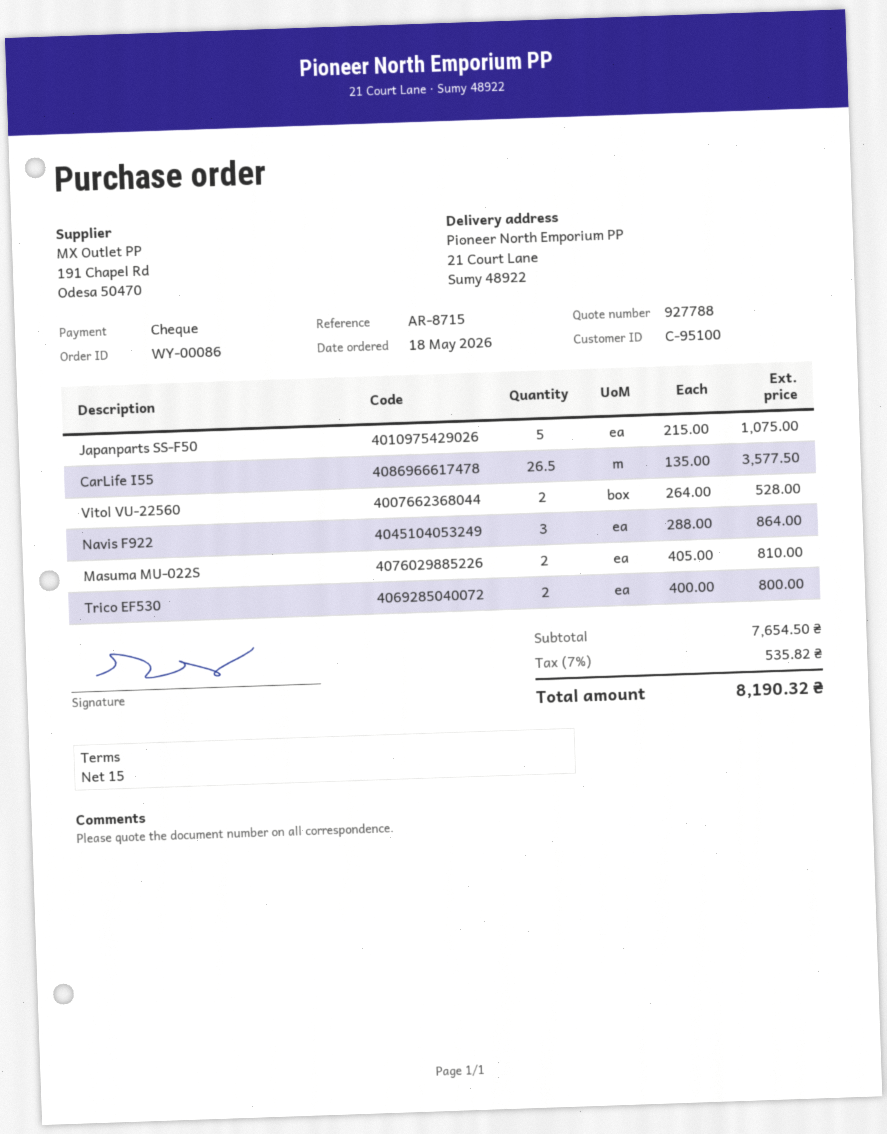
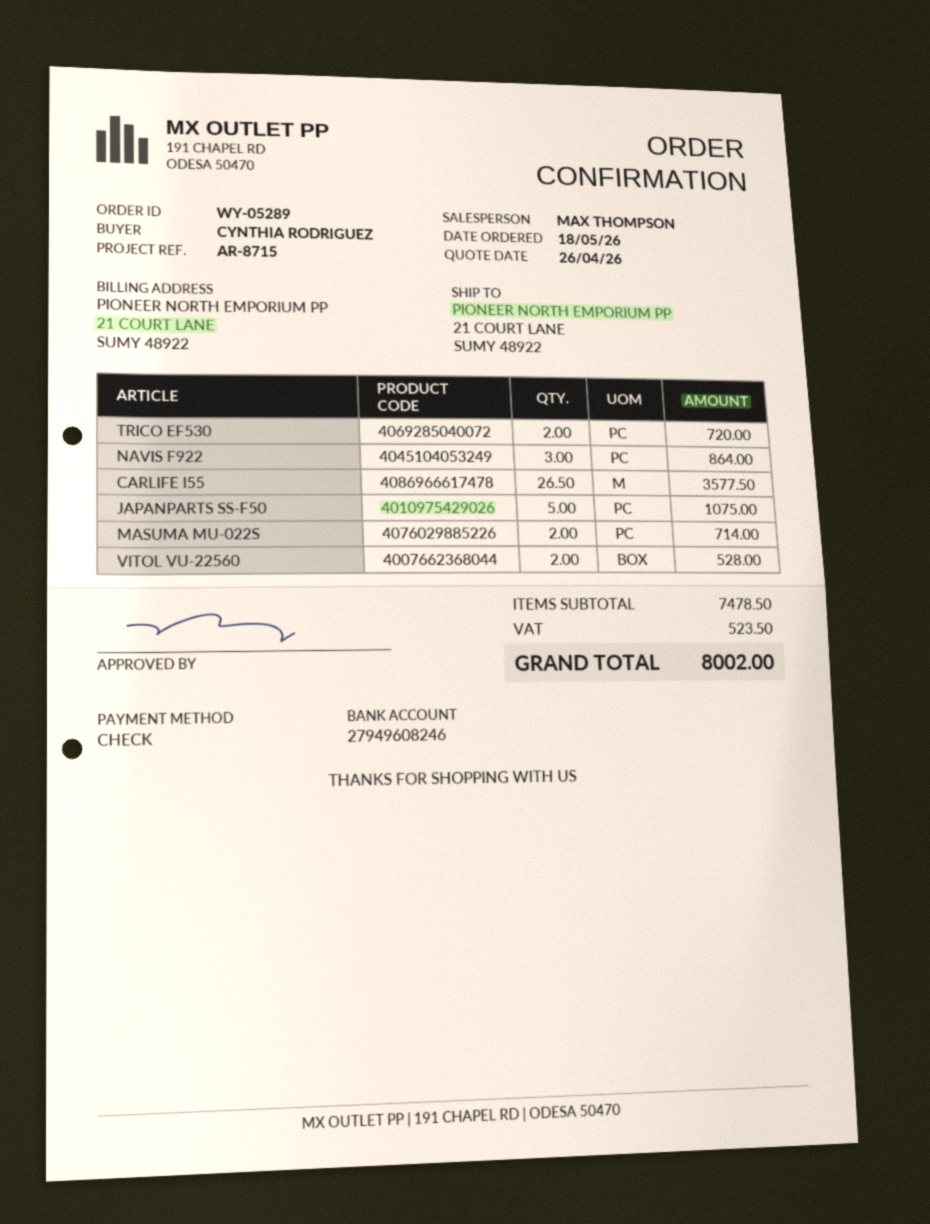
order number: WY-00086 -> WY-05289
Masuma MU-022S: 2 for 810.00 -> 2 for 714.00
Trico EF530: 2 for 800.00 -> 2 for 720.00
subtotal: 7654.50 -> 7478.50
tax: 535.82 -> 523.50
total: 8190.32 -> 8002.00

